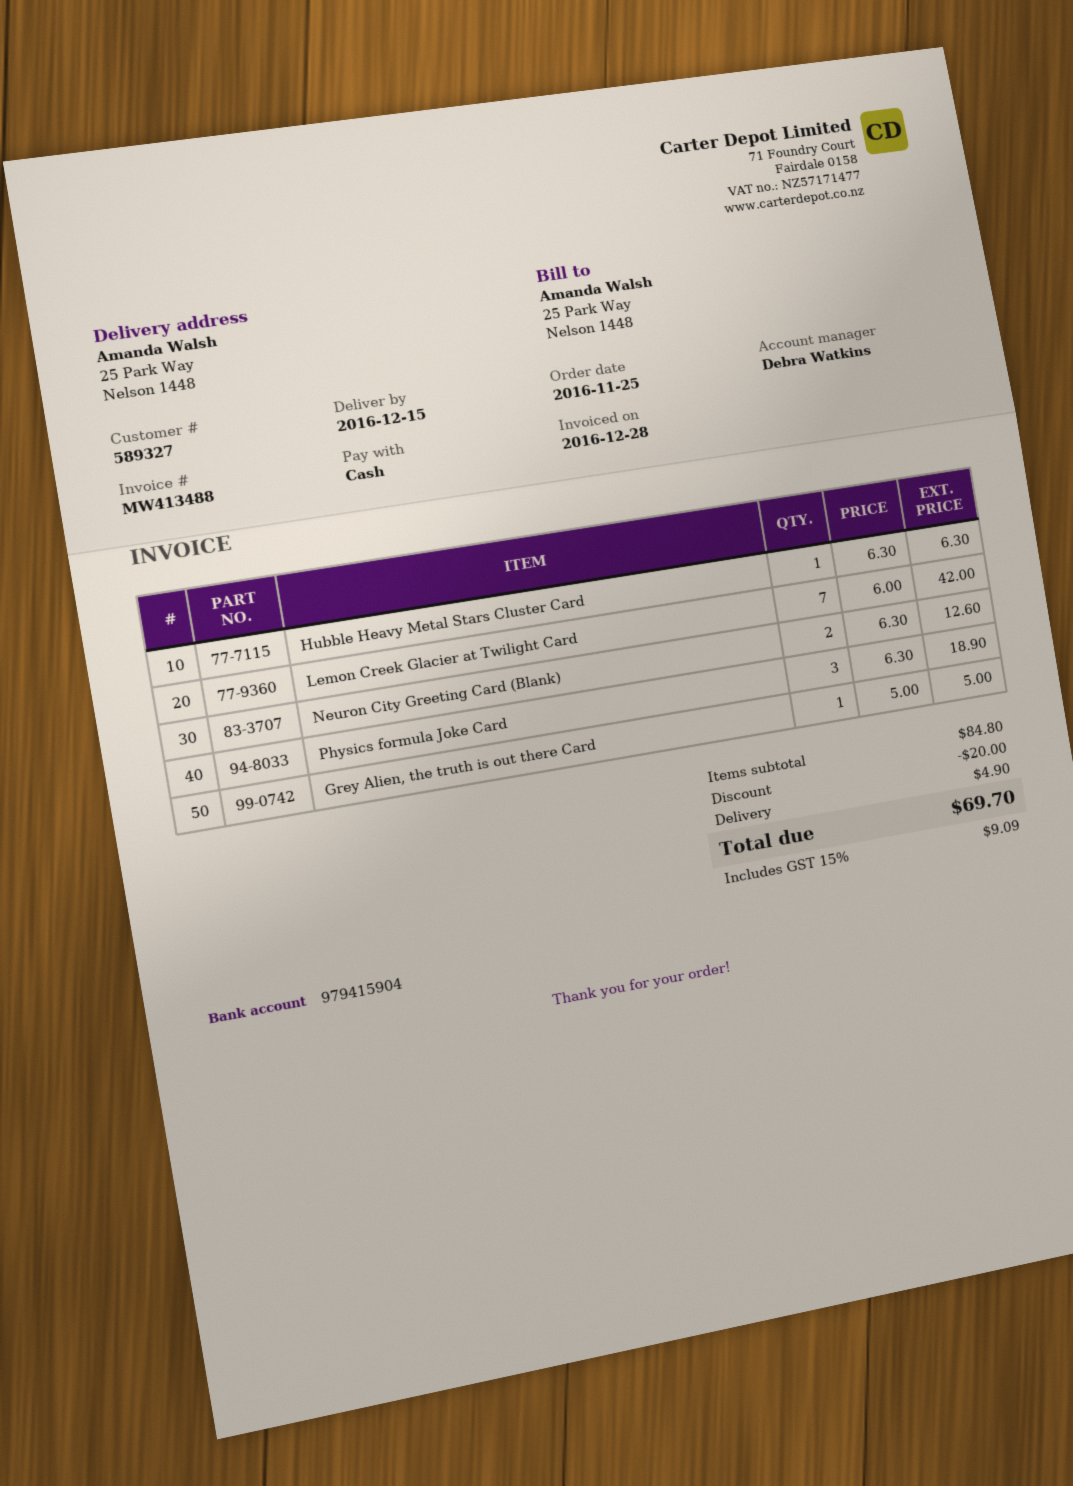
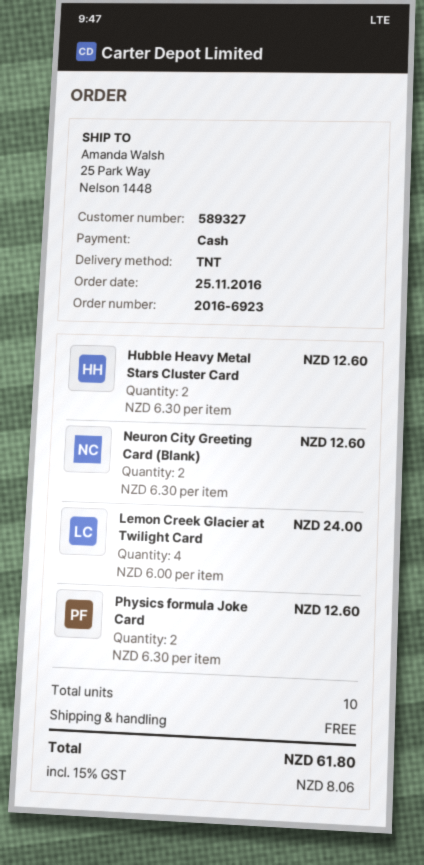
Hubble Heavy Metal Stars Cluster Card: 1 x 6.30 = 6.30 -> 2 x 6.30 = 12.60
Lemon Creek Glacier at Twilight Card: 7 x 6.00 = 42.00 -> 4 x 6.00 = 24.00
Physics formula Joke Card: 3 x 6.30 = 18.90 -> 2 x 6.30 = 12.60
Grey Alien, the truth is out there Card: 1 x 5.00 = 5.00 -> none
discount: 20.00 -> none
shipping: 4.90 -> 0.00
tax: 15% = 9.09 -> 15% = 8.06
total: 69.70 -> 61.80

